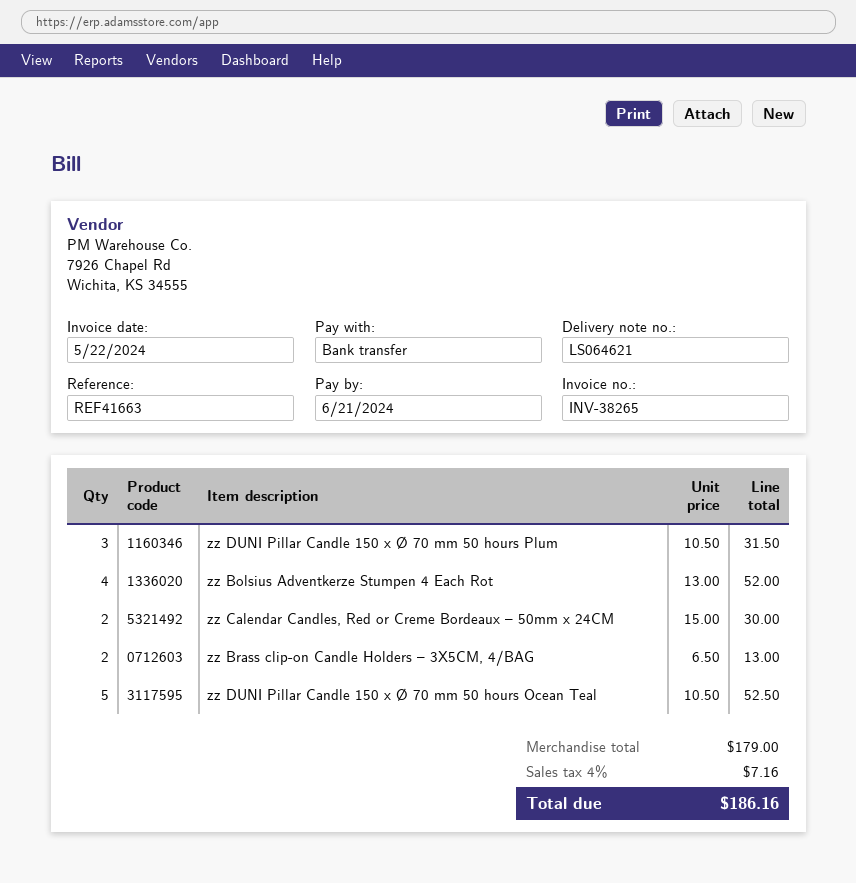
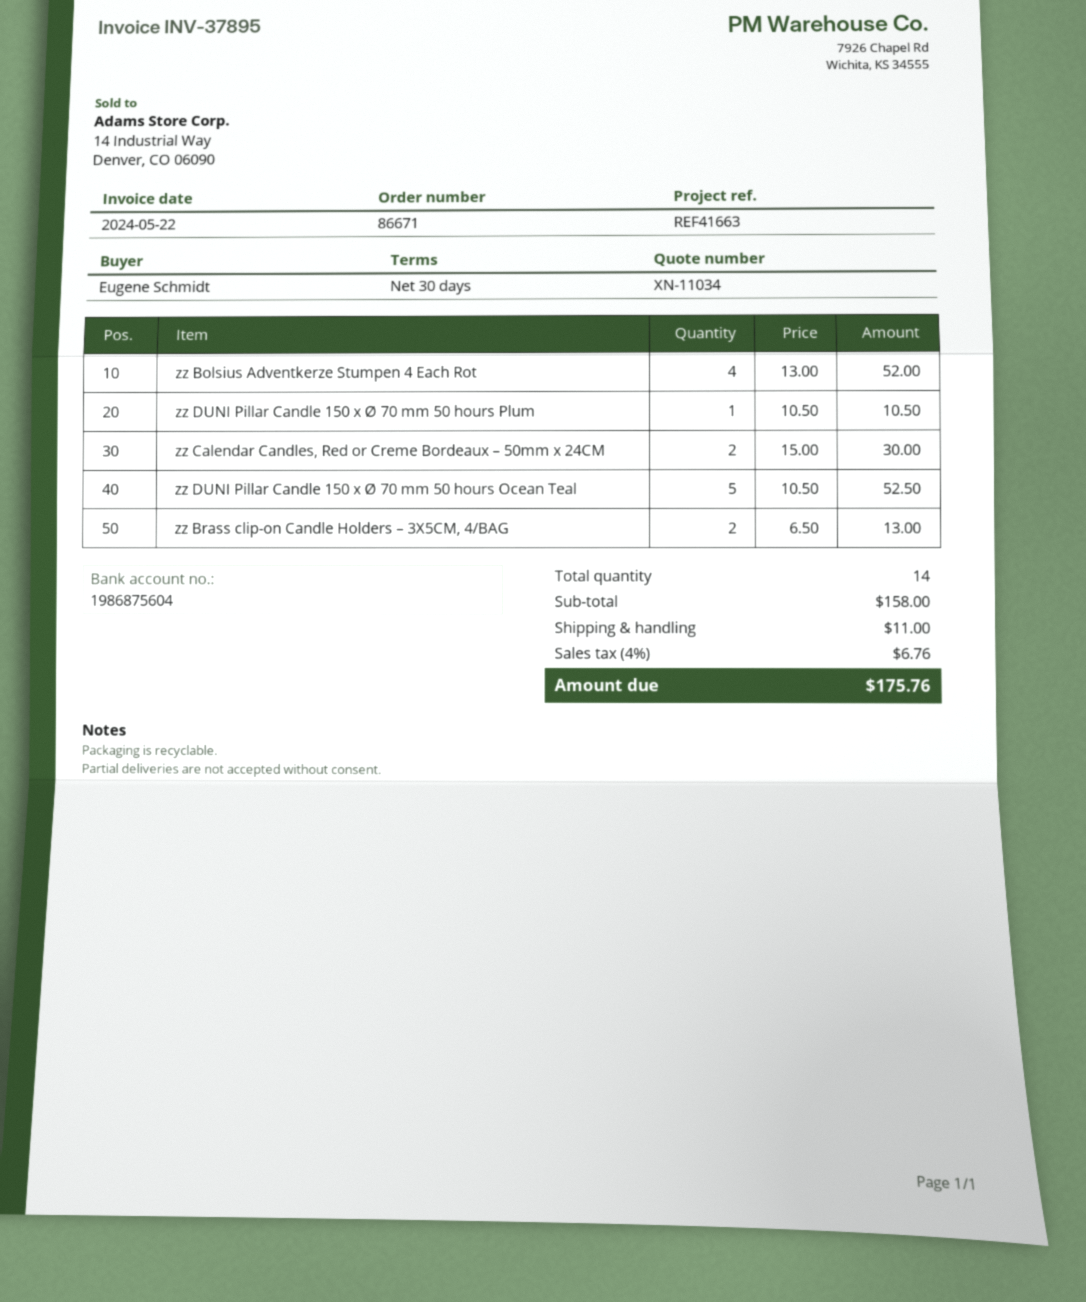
invoice number: INV-38265 -> INV-37895
zz DUNI Pillar Candle 150 x Ø 70 mm 50 hours Plum: 3 x 10.50 = 31.50 -> 1 x 10.50 = 10.50
subtotal: 179.00 -> 158.00
shipping: none -> 11.00
tax: 4% = 7.16 -> 4% = 6.76
total: 186.16 -> 175.76

